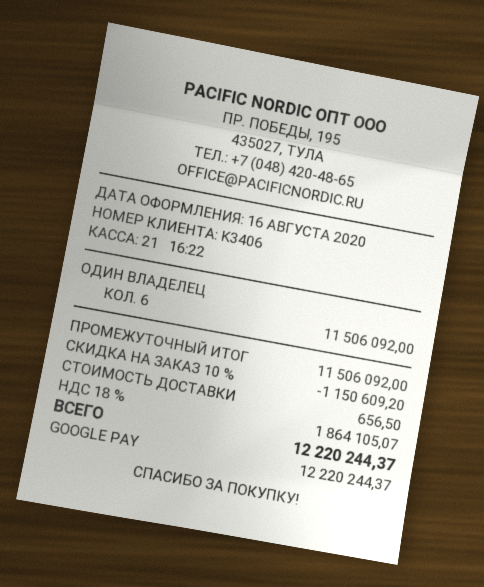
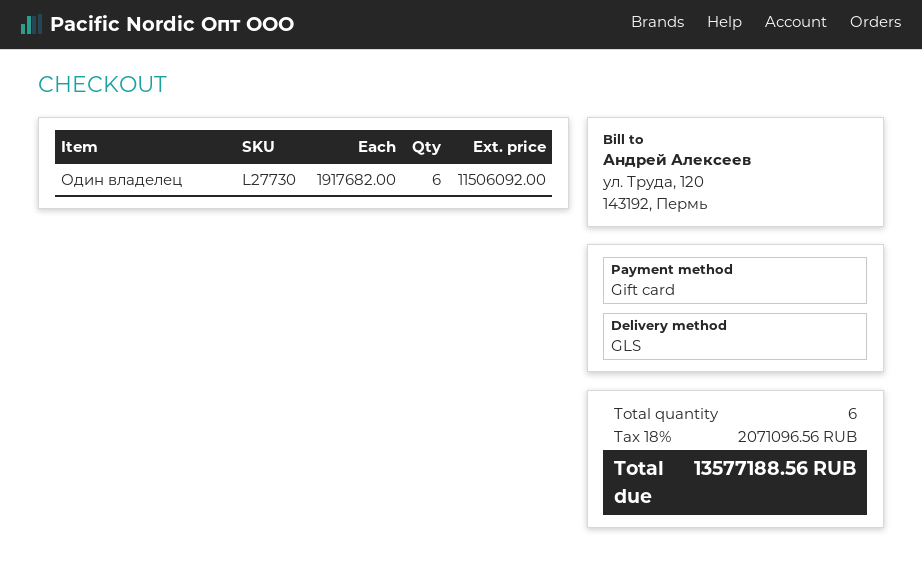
payment method: Google Pay -> gift card
discount: 10% = 1150609.20 -> none
shipping: 656.50 -> none
tax: 18% = 1864105.07 -> 18% = 2071096.56
total: 12220244.37 -> 13577188.56

